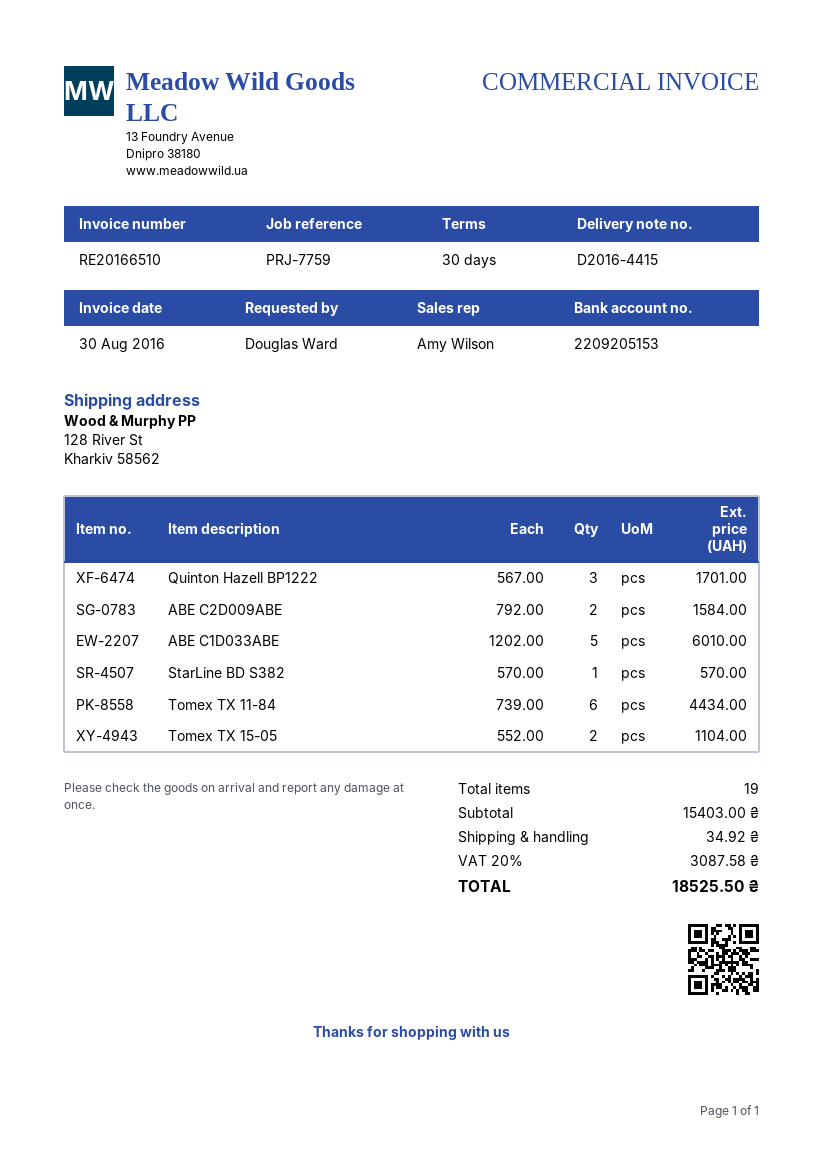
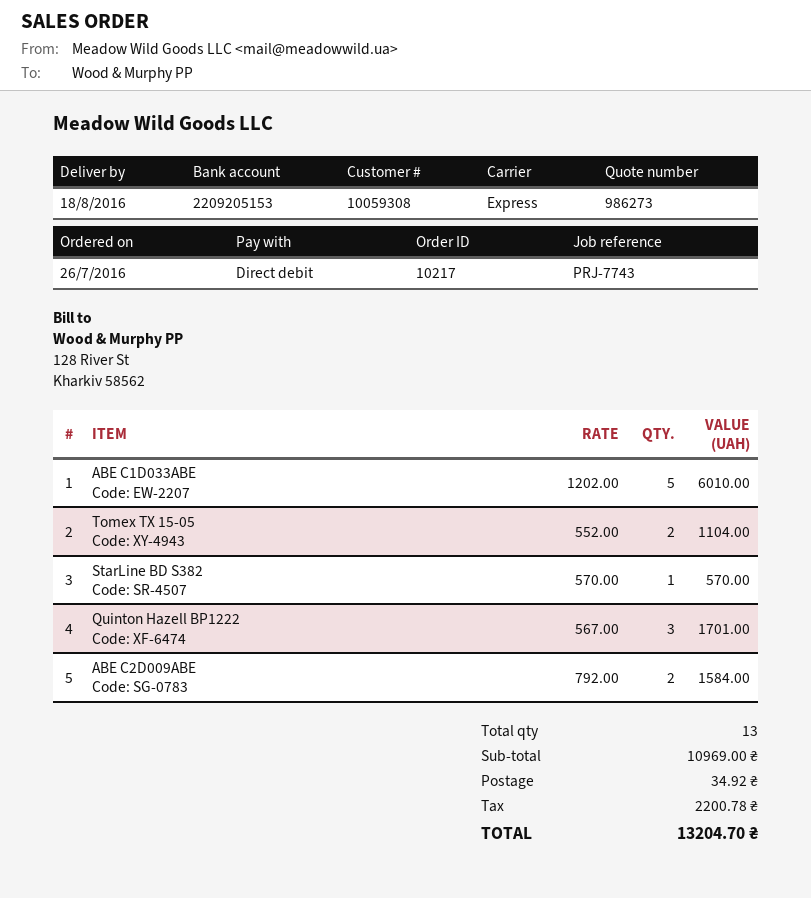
reference: PRJ-7759 -> PRJ-7743
Tomex TX 11-84: 6 x 739.00 = 4434.00 -> none
total quantity: 19 -> 13
subtotal: 15403.00 -> 10969.00
tax: 3087.58 -> 2200.78
total: 18525.50 -> 13204.70

